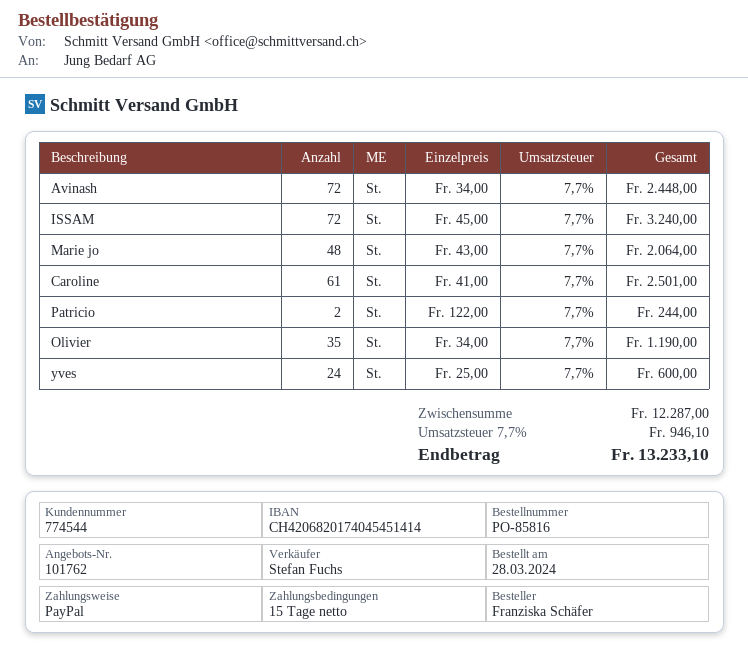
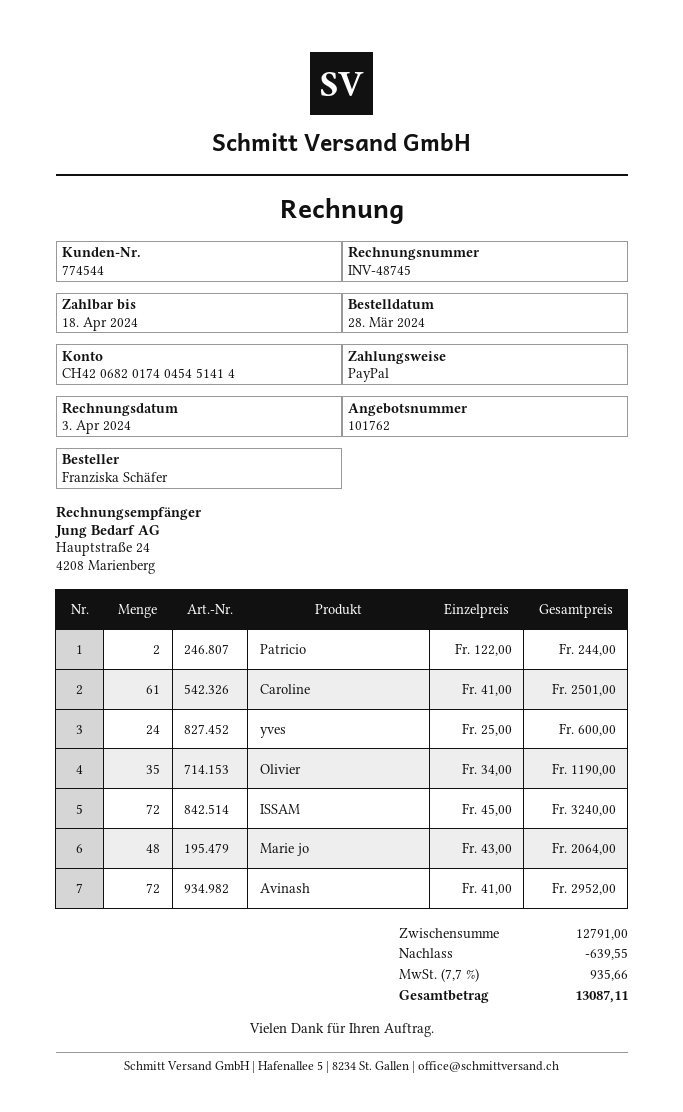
Avinash: 72 x 34.00 = 2448.00 -> 72 x 41.00 = 2952.00
subtotal: 12287.00 -> 12791.00
discount: none -> 639.55
tax: 7.7% = 946.10 -> 7.7% = 935.66
total: 13233.10 -> 13087.11

